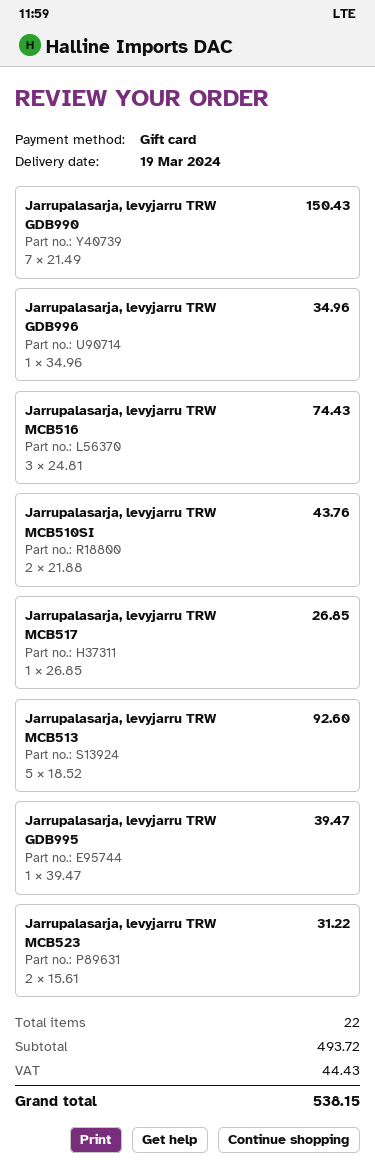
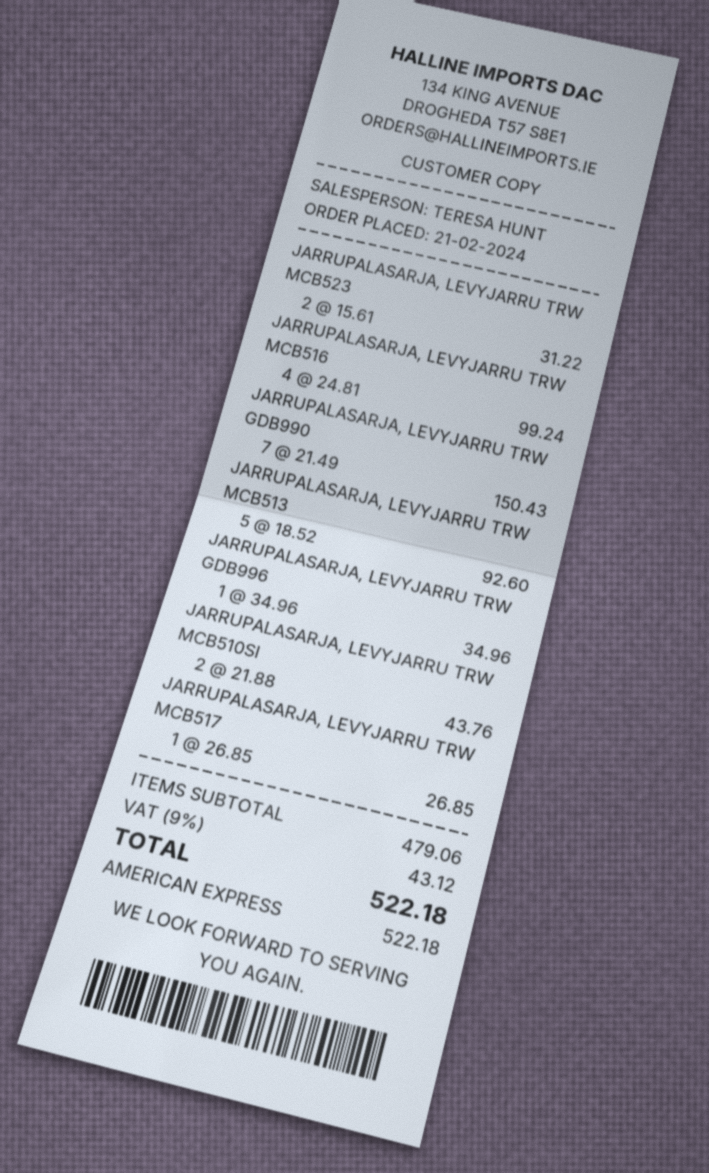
payment method: gift card -> American Express
Jarrupalasarja, levyjarru TRW MCB516: 3 x 24.81 = 74.43 -> 4 x 24.81 = 99.24
Jarrupalasarja, levyjarru TRW GDB995: 1 x 39.47 = 39.47 -> none
subtotal: 493.72 -> 479.06
tax: 44.43 -> 43.12
total: 538.15 -> 522.18

